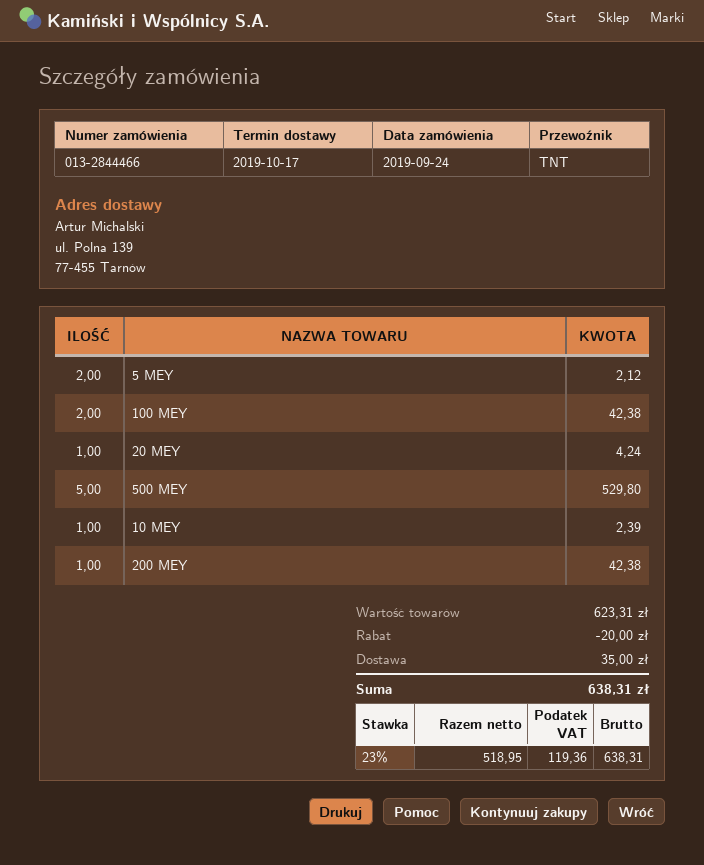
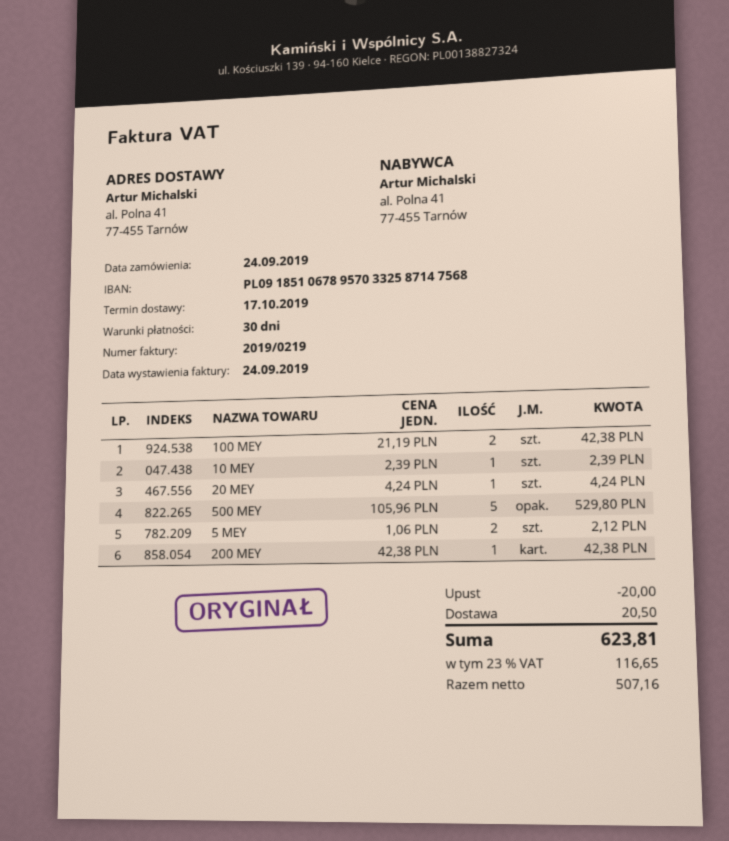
ship to: ul. Polna 139, 77-455 Tarnów -> al. Polna 41, 77-455 Tarnów
shipping: 35.00 -> 20.50
net: 518.95 -> 507.16
tax: 23% = 119.36 -> 23% = 116.65
total: 638.31 -> 623.81

